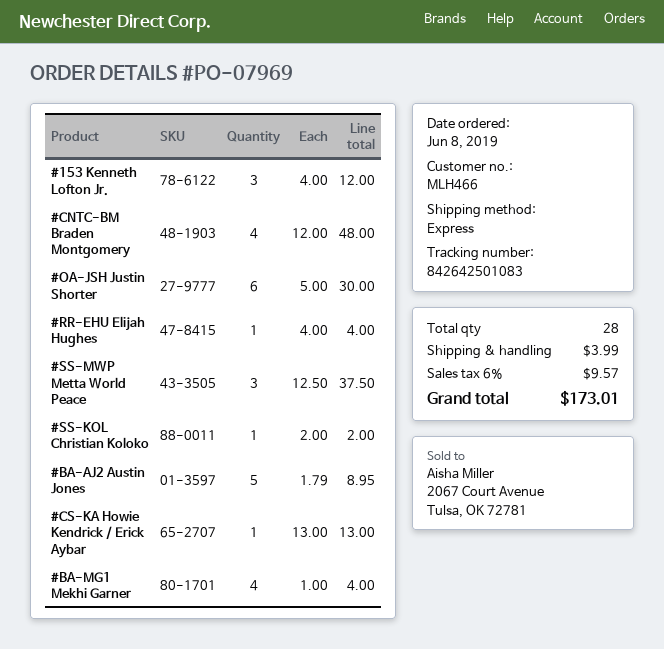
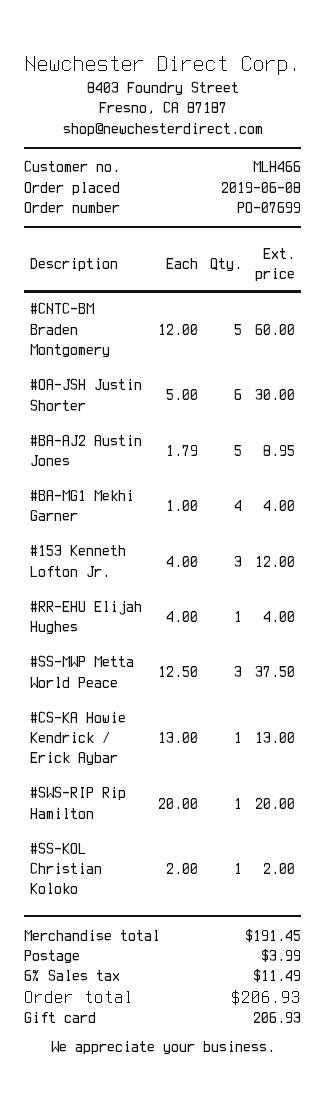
order number: PO-07969 -> PO-07699
#CNTC-BM Braden Montgomery: 4 x 12.00 = 48.00 -> 5 x 12.00 = 60.00
#SWS-RIP Rip Hamilton: none -> 1 x 20.00 = 20.00
tax: 6% = 9.57 -> 6% = 11.49
total: 173.01 -> 206.93

